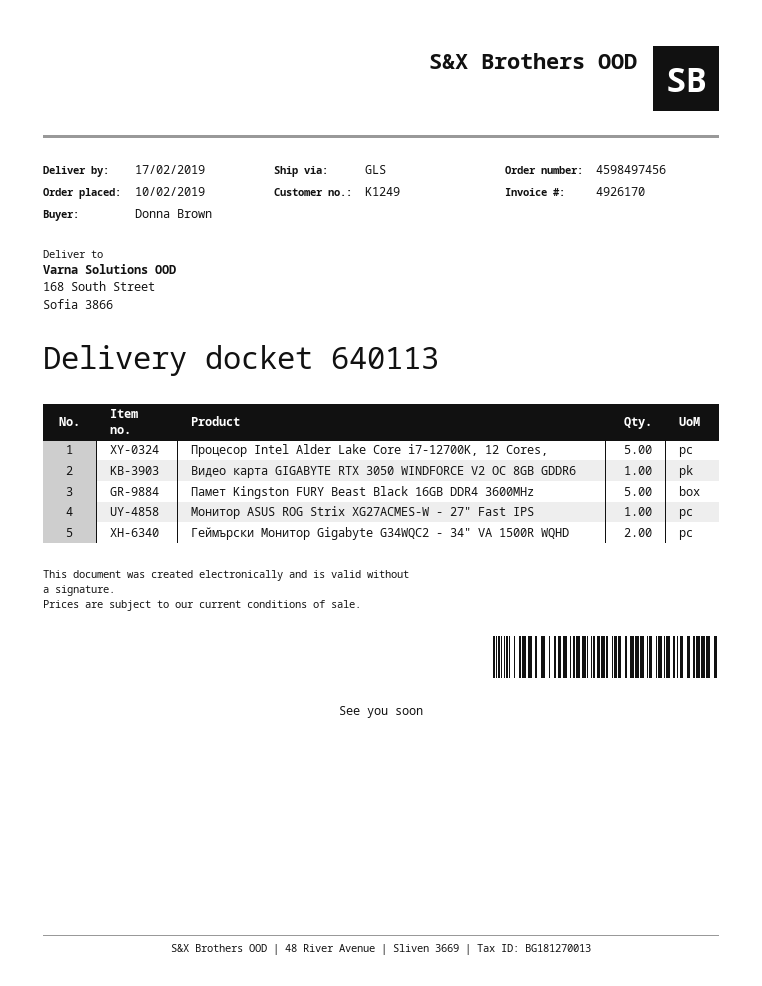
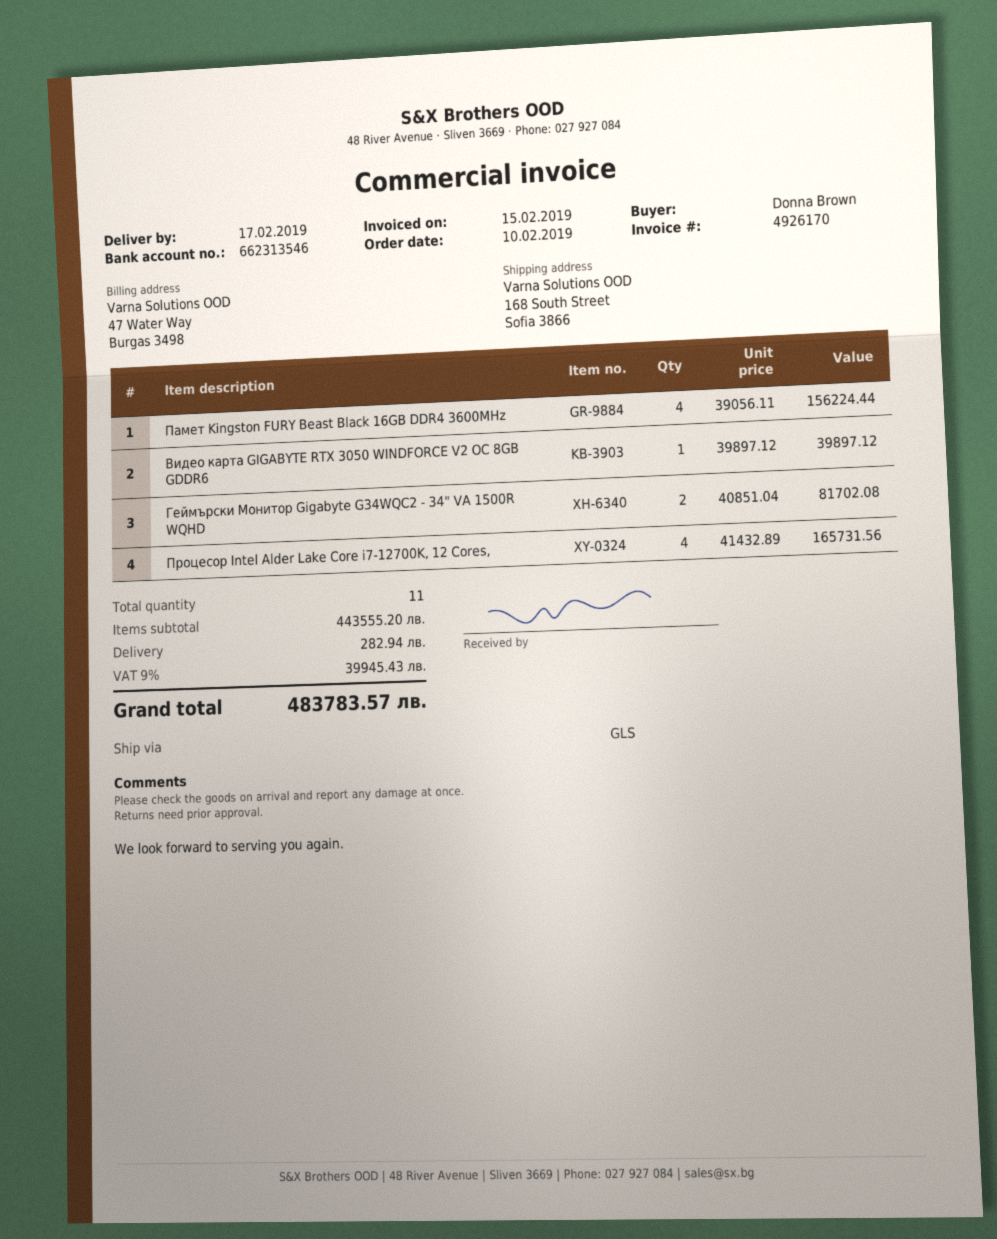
Процесор Intel Alder Lake Core i7-12700K, 12 Cores,: 5 -> 4
Памет Kingston FURY Beast Black 16GB DDR4 3600MHz: 5 -> 4
Монитор ASUS ROG Strix XG27ACMES-W - 27" Fast IPS: 1 -> none

